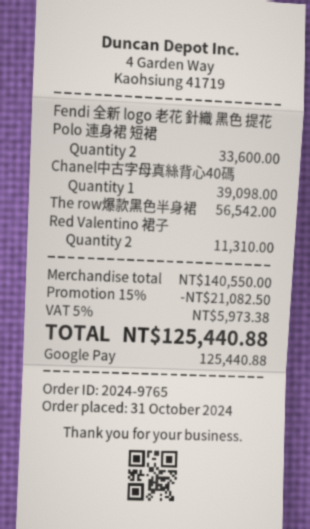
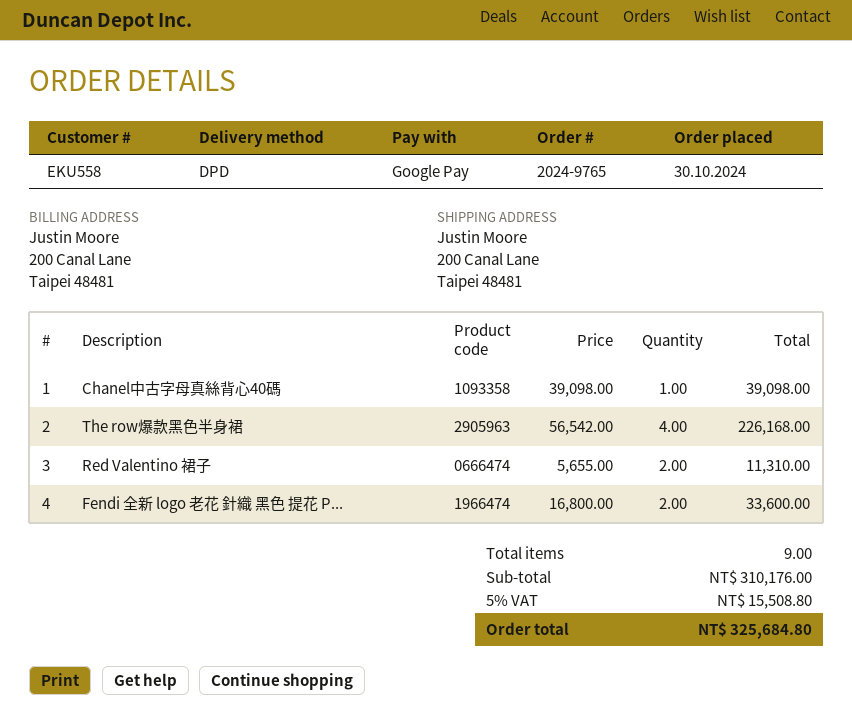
order date: 2024-10-31 -> 2024-10-30
The row爆款黑色半身裙: 1 for 56542.00 -> 4 for 226168.00
subtotal: 140550.00 -> 310176.00
discount: 15% = 21082.50 -> none
tax: 5% = 5973.38 -> 5% = 15508.80
total: 125440.88 -> 325684.80

